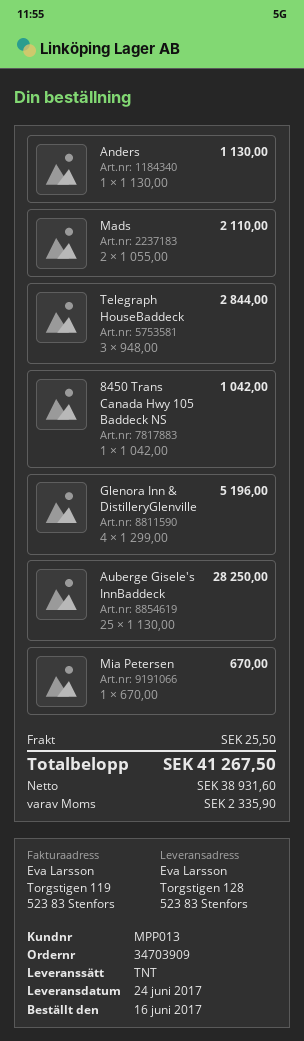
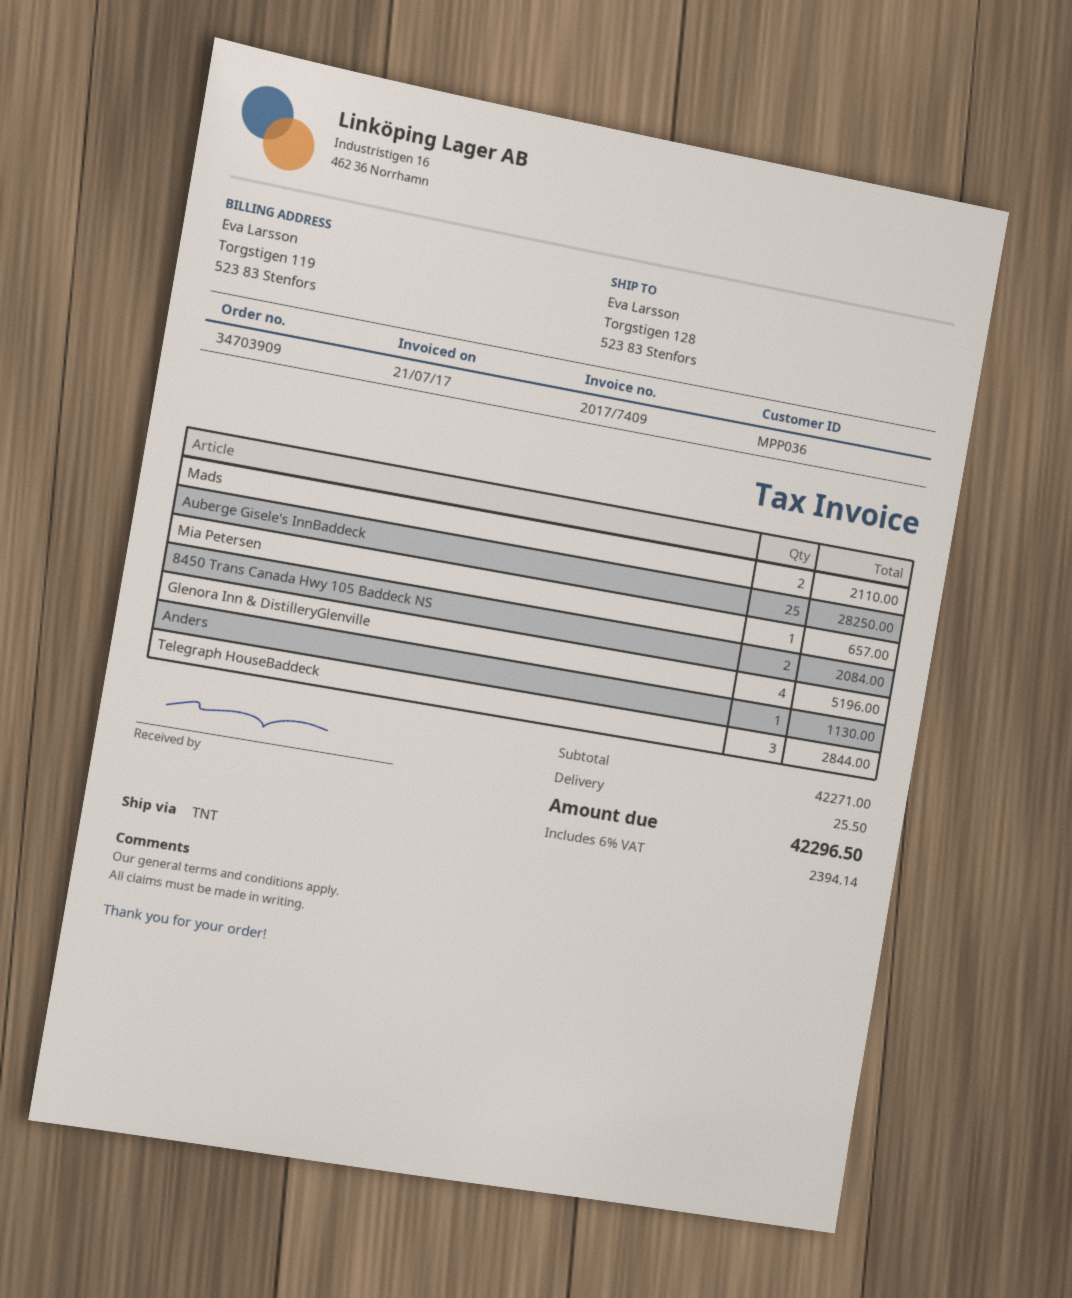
customer number: MPP013 -> MPP036
8450 Trans Canada Hwy 105 Baddeck NS: 1 for 1042.00 -> 2 for 2084.00
Mia Petersen: 1 for 670.00 -> 1 for 657.00
tax: 2335.90 -> 2394.14
total: 41267.50 -> 42296.50

